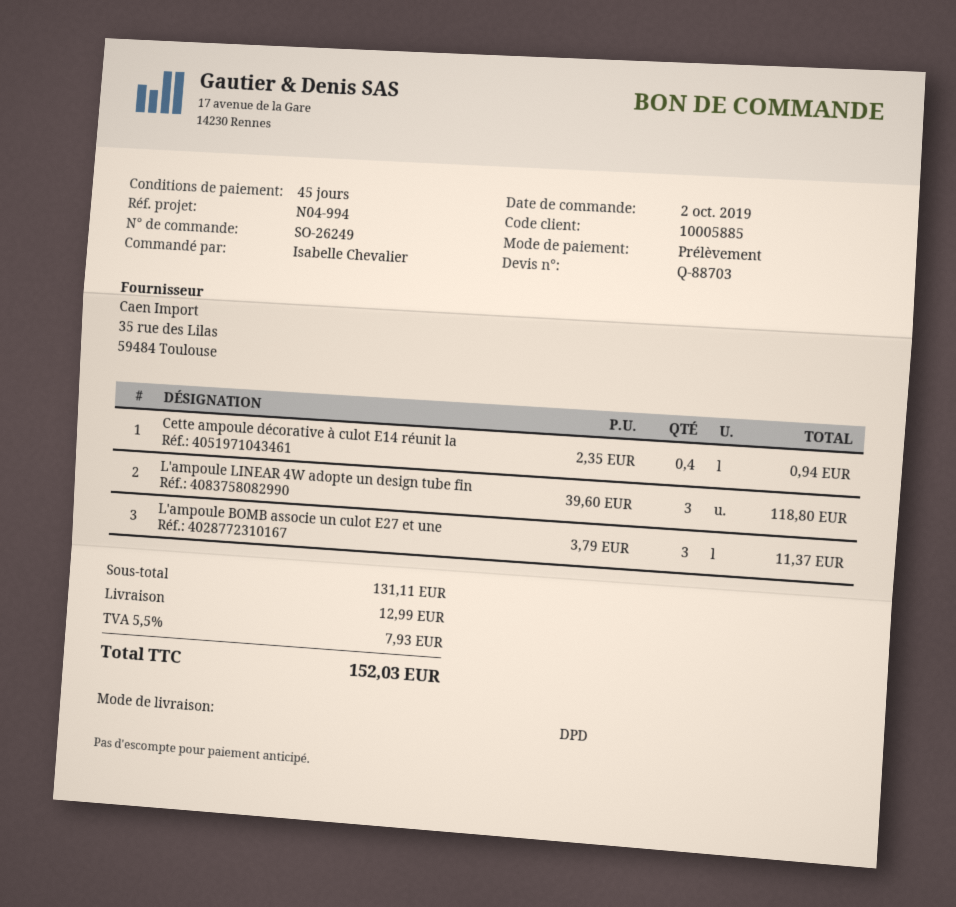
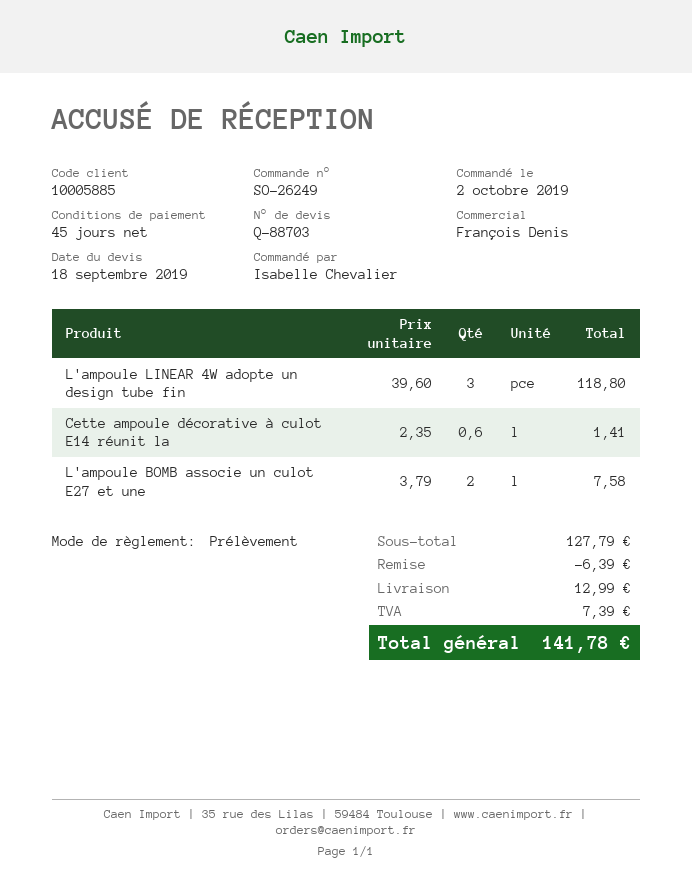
Cette ampoule décorative à culot E14 réunit la: 0.4 x 2.35 = 0.94 -> 0.6 x 2.35 = 1.41
L'ampoule BOMB associe un culot E27 et une: 3 x 3.79 = 11.37 -> 2 x 3.79 = 7.58
subtotal: 131.11 -> 127.79
discount: none -> 6.39
tax: 7.93 -> 7.39
total: 152.03 -> 141.78

